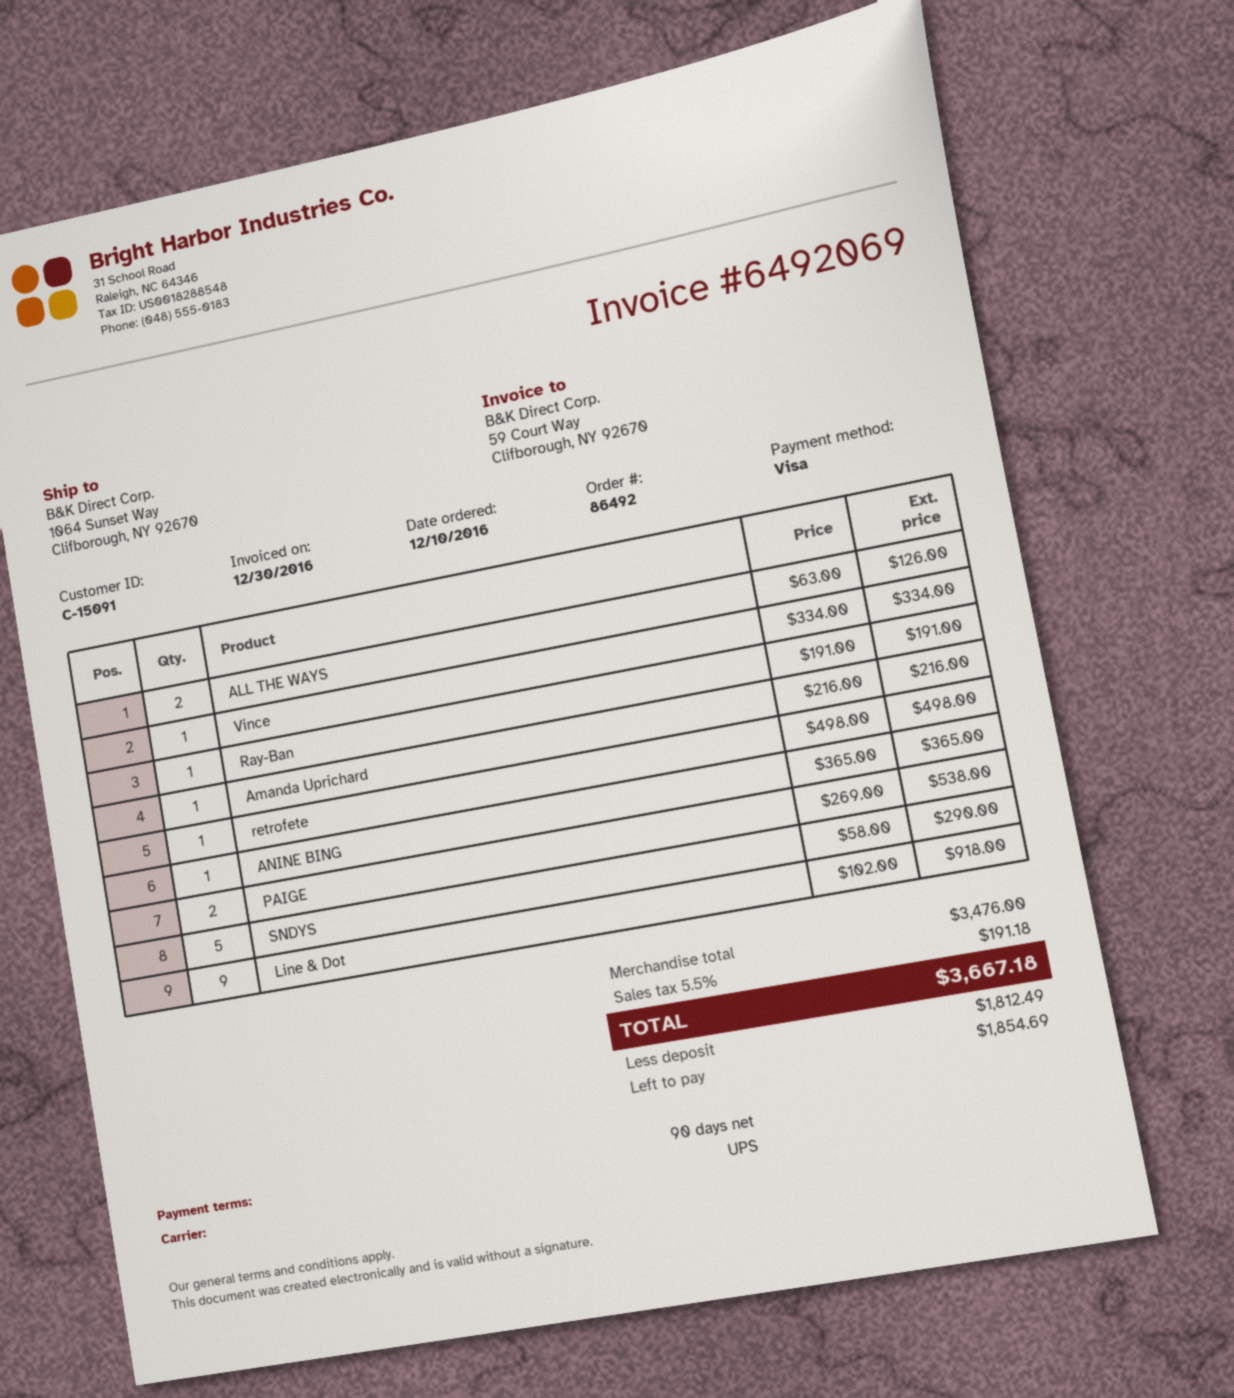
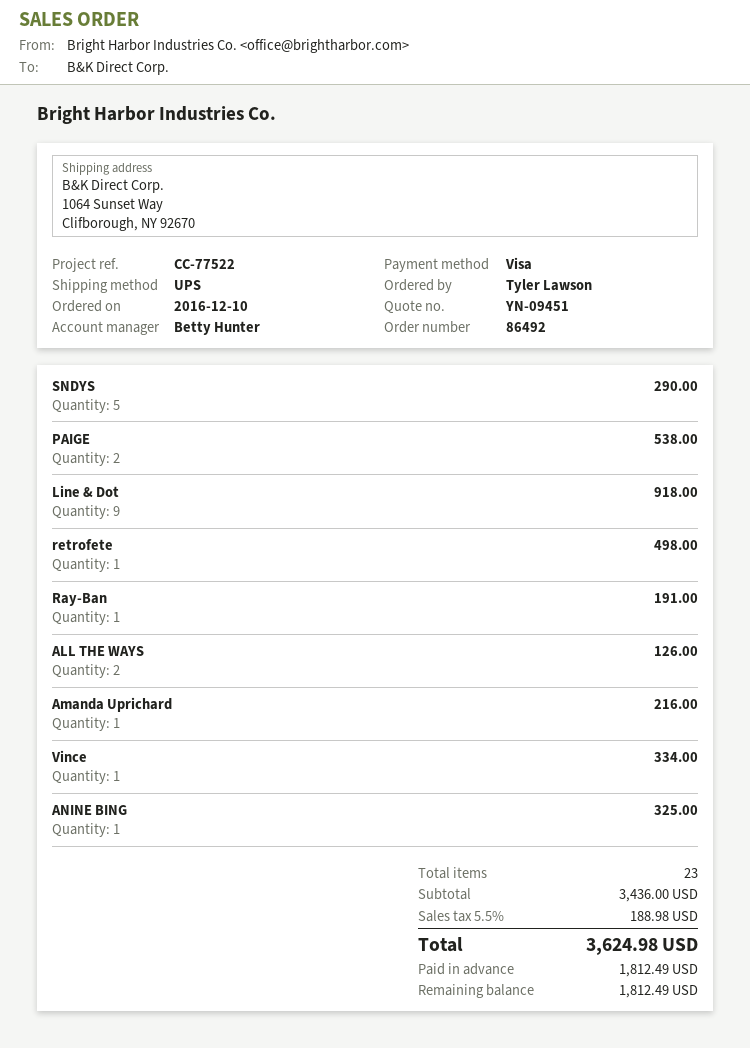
ANINE BING: 1 for 365.00 -> 1 for 325.00
subtotal: 3476.00 -> 3436.00
tax: 5.5% = 191.18 -> 5.5% = 188.98
total: 3667.18 -> 3624.98
balance: 1854.69 -> 1812.49

